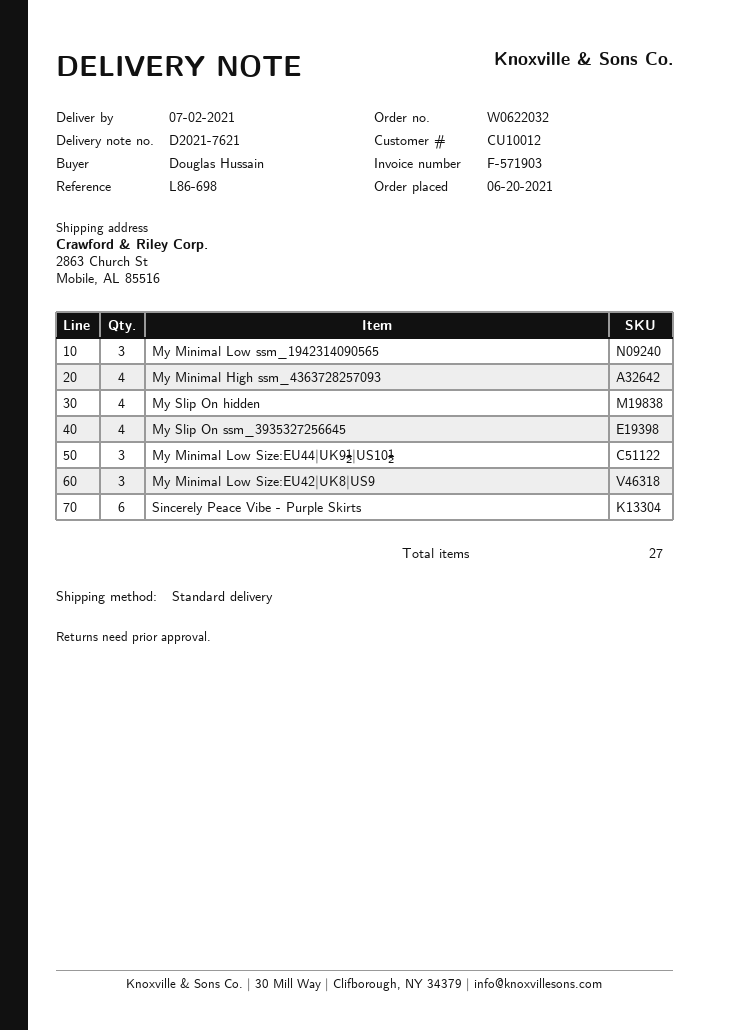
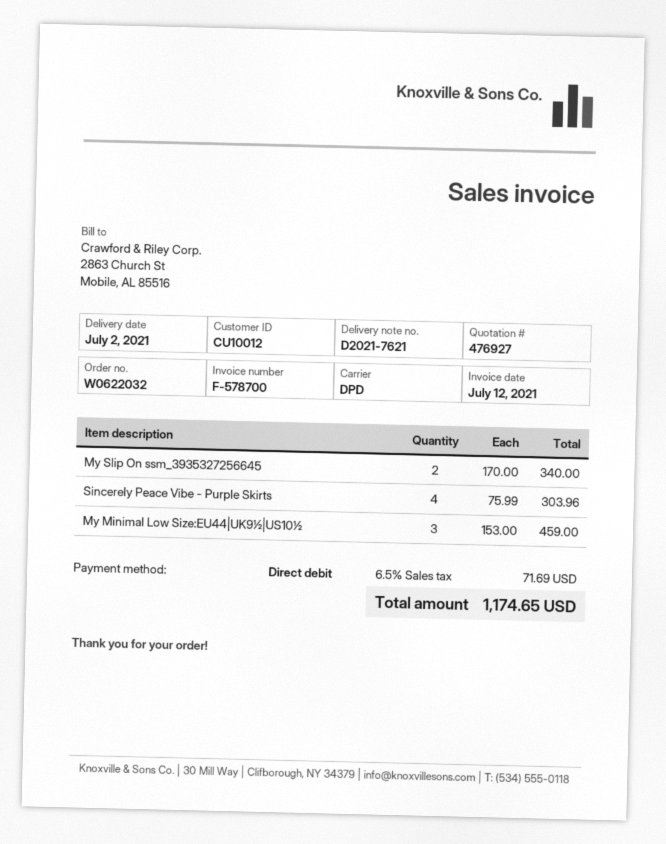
invoice number: F-571903 -> F-578700
shipping method: standard -> DPD
My Minimal Low ssm_1942314090565: 3 -> none
My Minimal High ssm_4363728257093: 4 -> none
My Slip On hidden: 4 -> none
My Slip On ssm_3935327256645: 4 -> 2
My Minimal Low Size:EU42|UK8|US9: 3 -> none
Sincerely Peace Vibe - Purple Skirts: 6 -> 4

